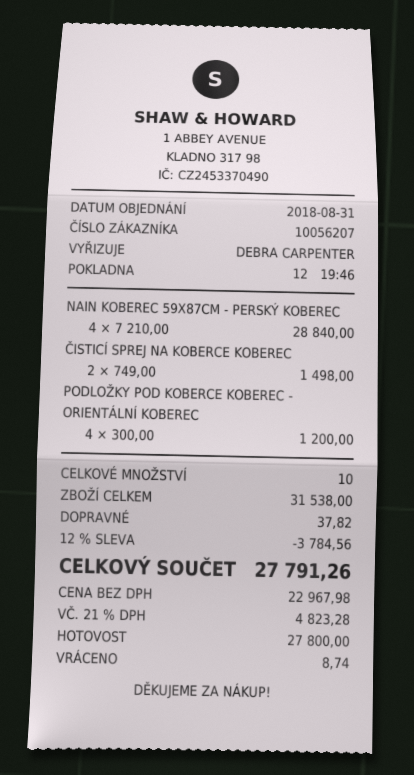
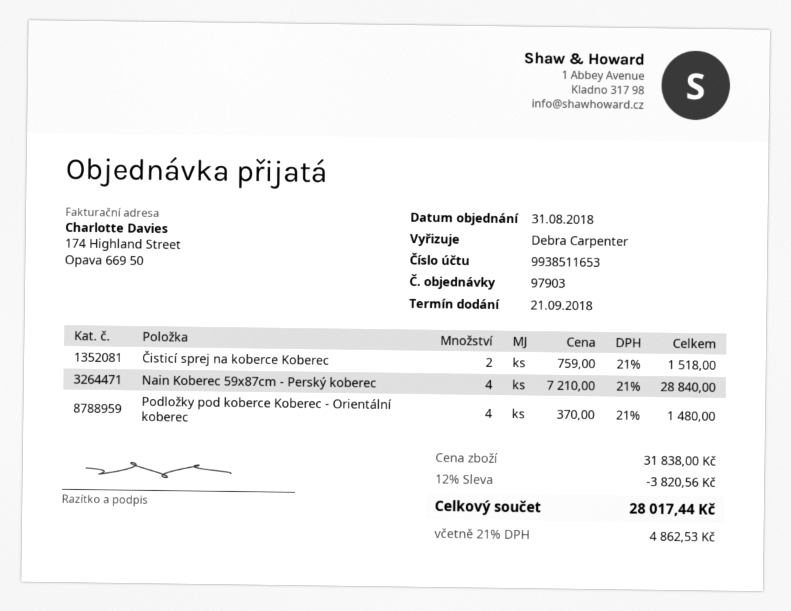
ČISTICÍ SPREJ NA KOBERCE KOBEREC: 2 x 749.00 = 1498.00 -> 2 x 759.00 = 1518.00
PODLOŽKY POD KOBERCE KOBEREC - ORIENTÁLNÍ KOBEREC: 4 x 300.00 = 1200.00 -> 4 x 370.00 = 1480.00
subtotal: 31538.00 -> 31838.00
discount: 12% = 3784.56 -> 12% = 3820.56
shipping: 37.82 -> none
tax: 21% = 4823.28 -> 21% = 4862.53
total: 27791.26 -> 28017.44

